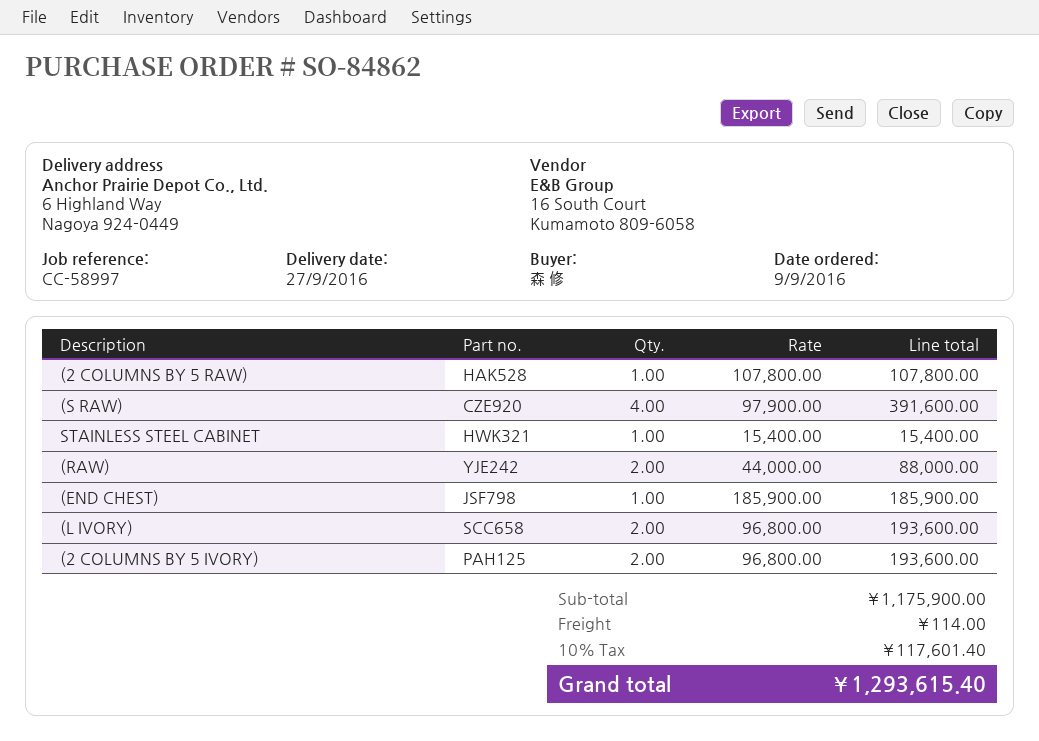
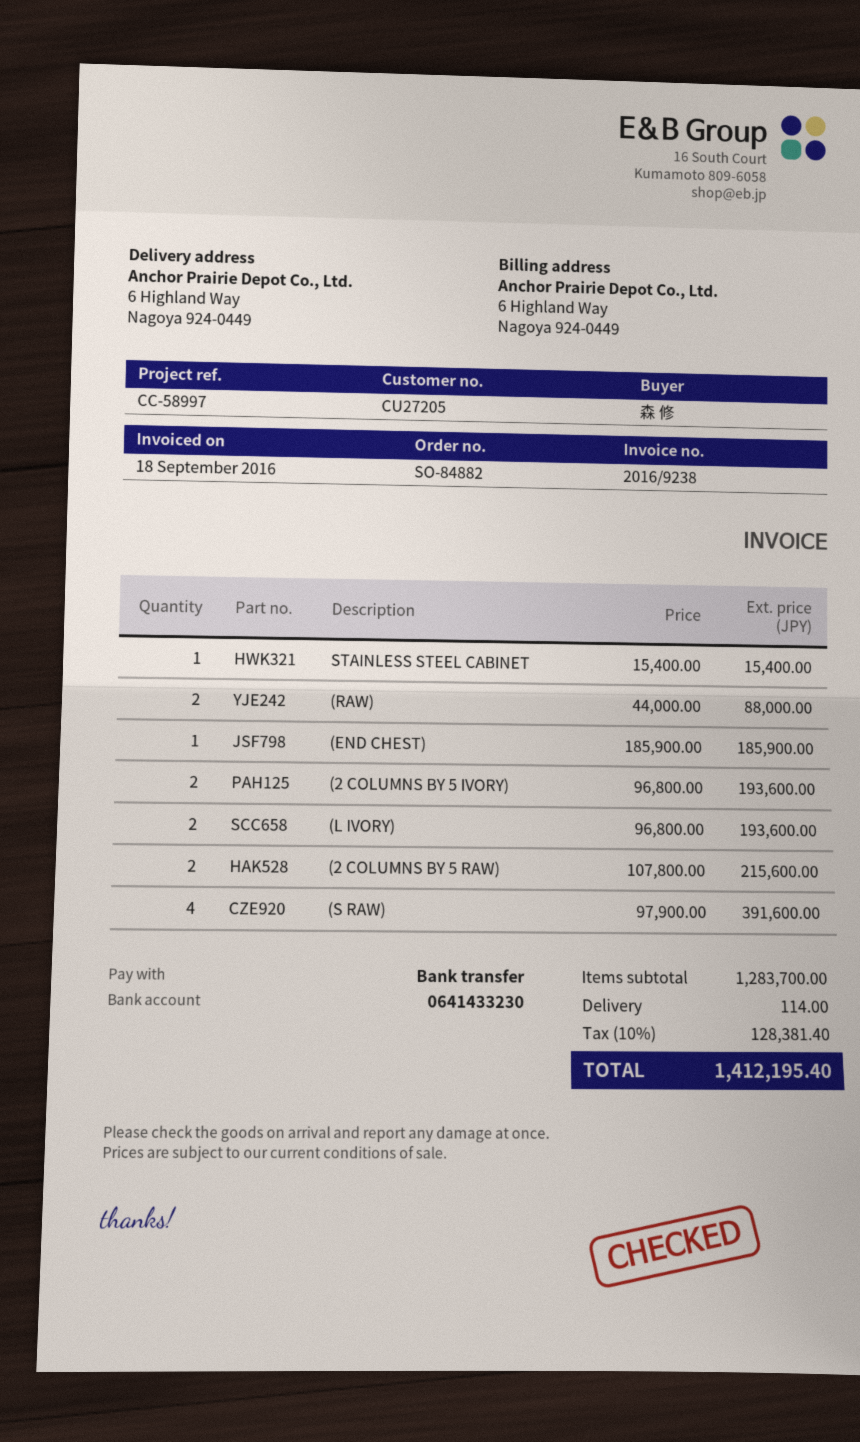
order number: SO-84862 -> SO-84882
(2 COLUMNS BY 5 RAW): 1 x 107800.00 = 107800.00 -> 2 x 107800.00 = 215600.00
subtotal: 1175900.00 -> 1283700.00
tax: 10% = 117601.40 -> 10% = 128381.40
total: 1293615.40 -> 1412195.40

